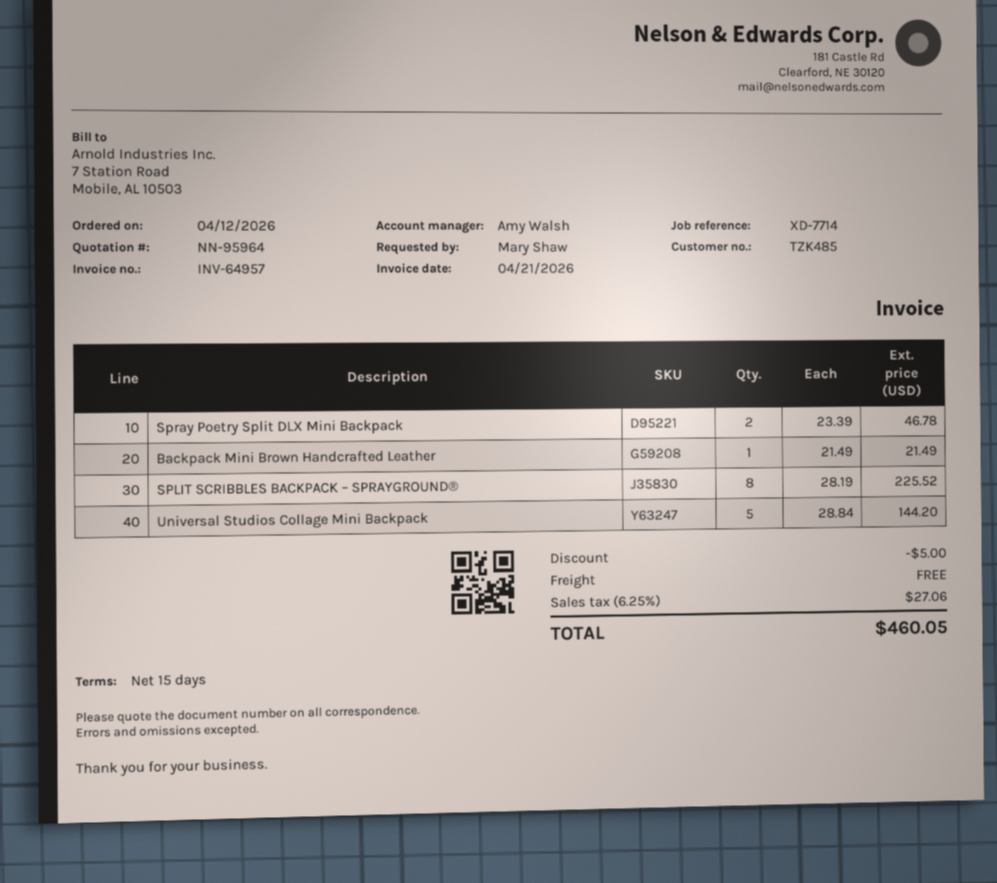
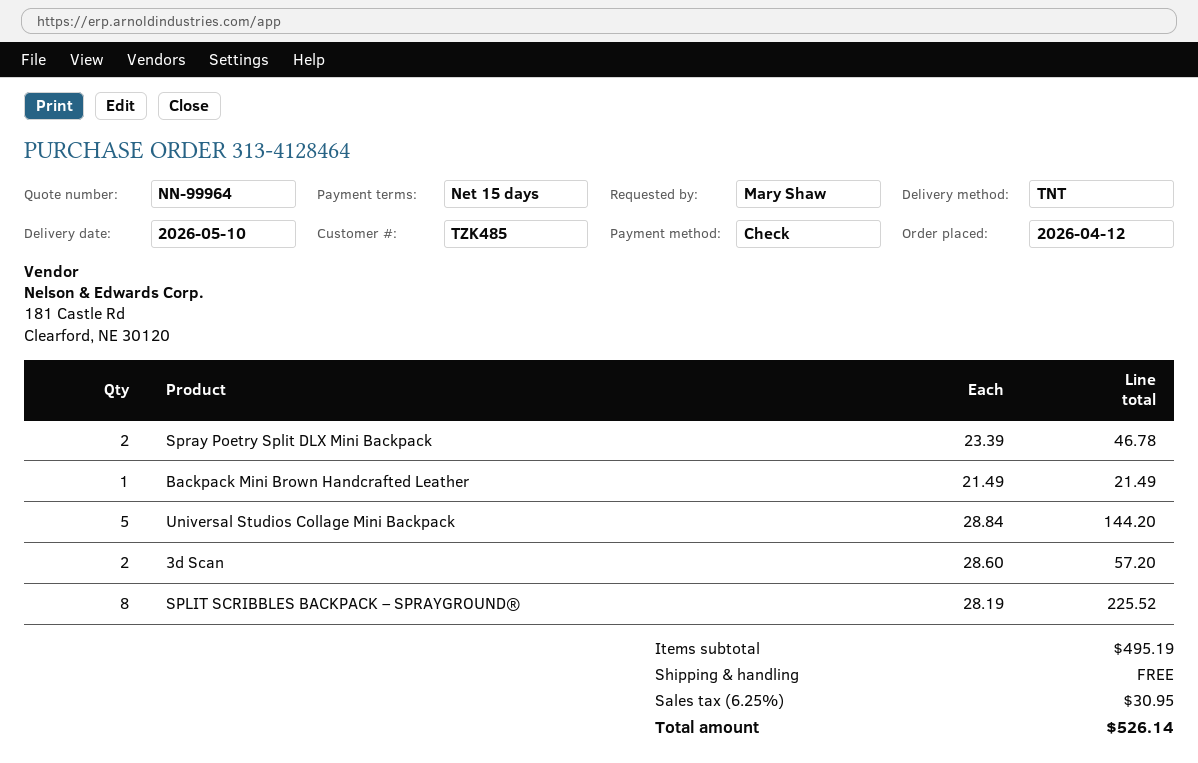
quote number: NN-95964 -> NN-99964
3d Scan: none -> 2 x 28.60 = 57.20
discount: 5.00 -> none
tax: 6.25% = 27.06 -> 6.25% = 30.95
total: 460.05 -> 526.14

